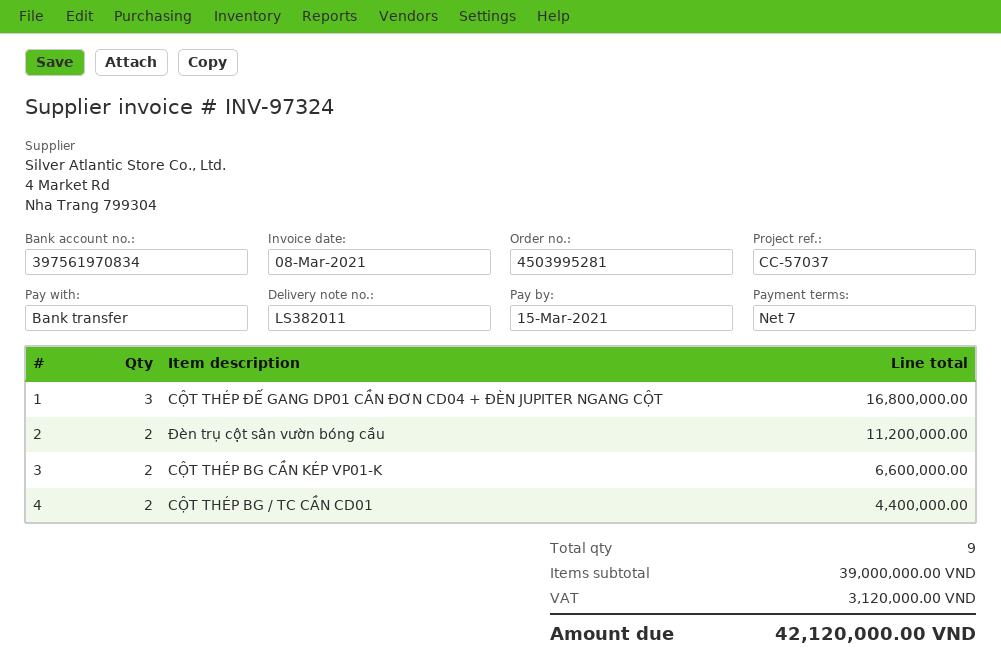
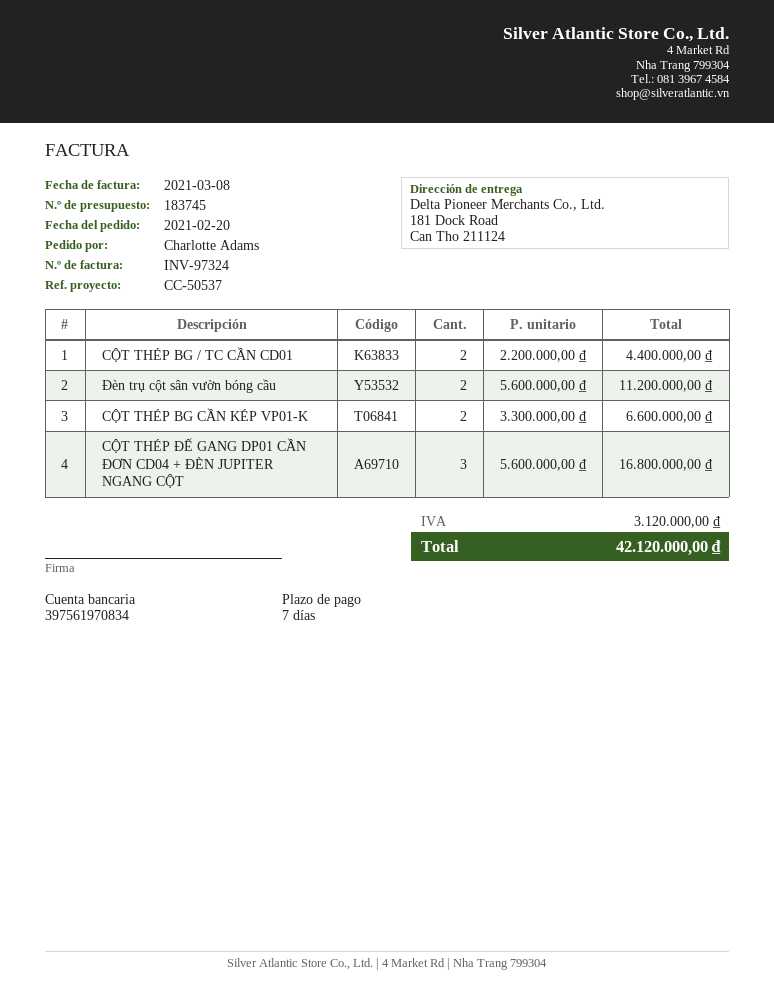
reference: CC-57037 -> CC-50537

